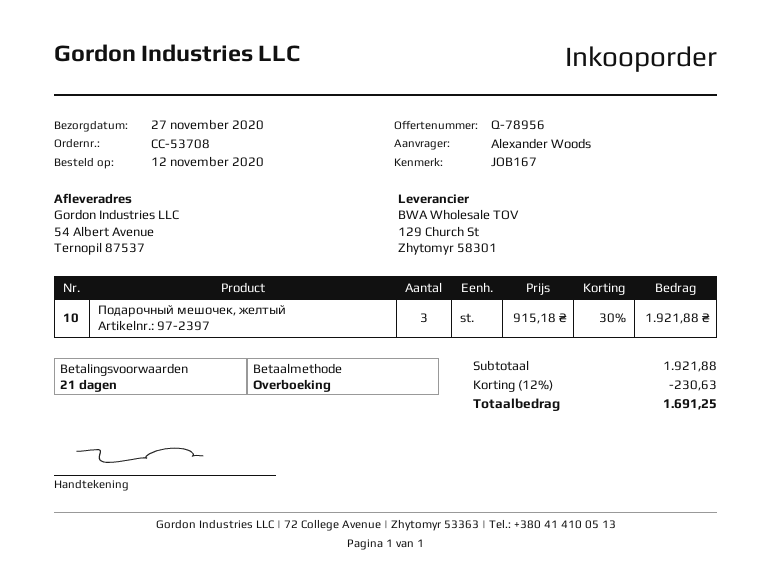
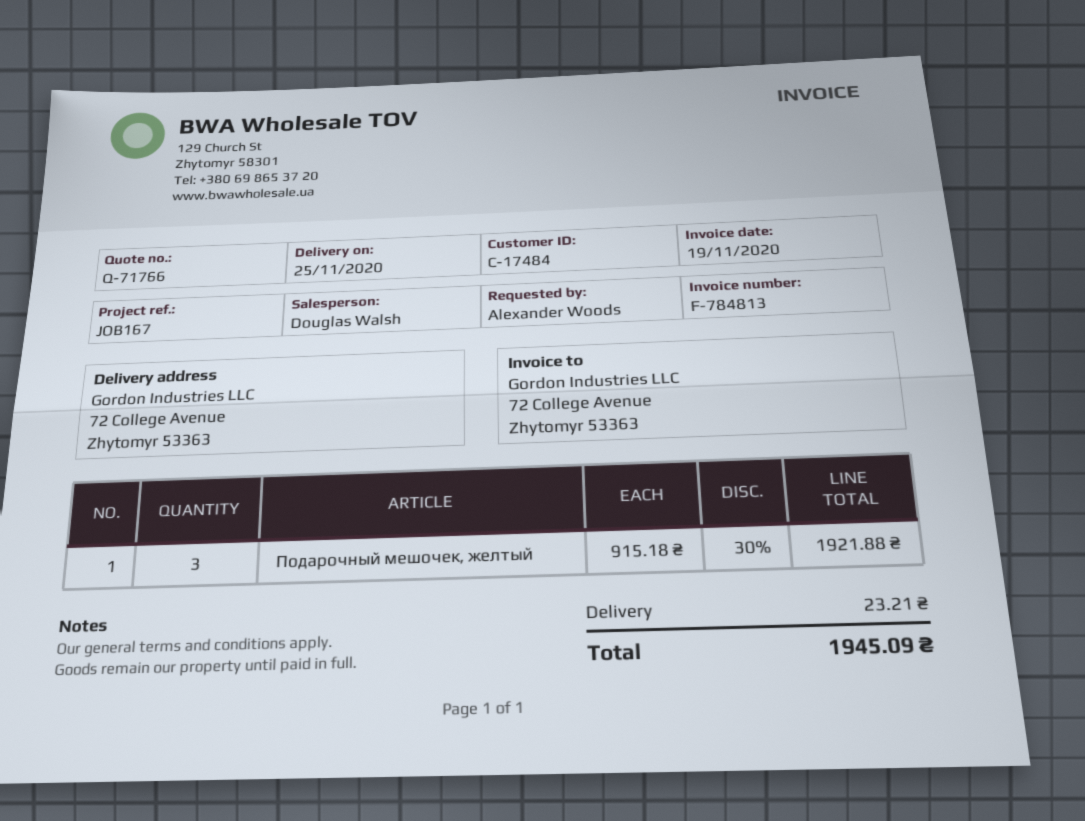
quote number: Q-78956 -> Q-71766
delivery date: 2020-11-27 -> 2020-11-25
ship to: 54 Albert Avenue, Ternopil 87537 -> 72 College Avenue, Zhytomyr 53363
discount: 12% = 230.63 -> none
shipping: none -> 23.21
total: 1691.25 -> 1945.09

